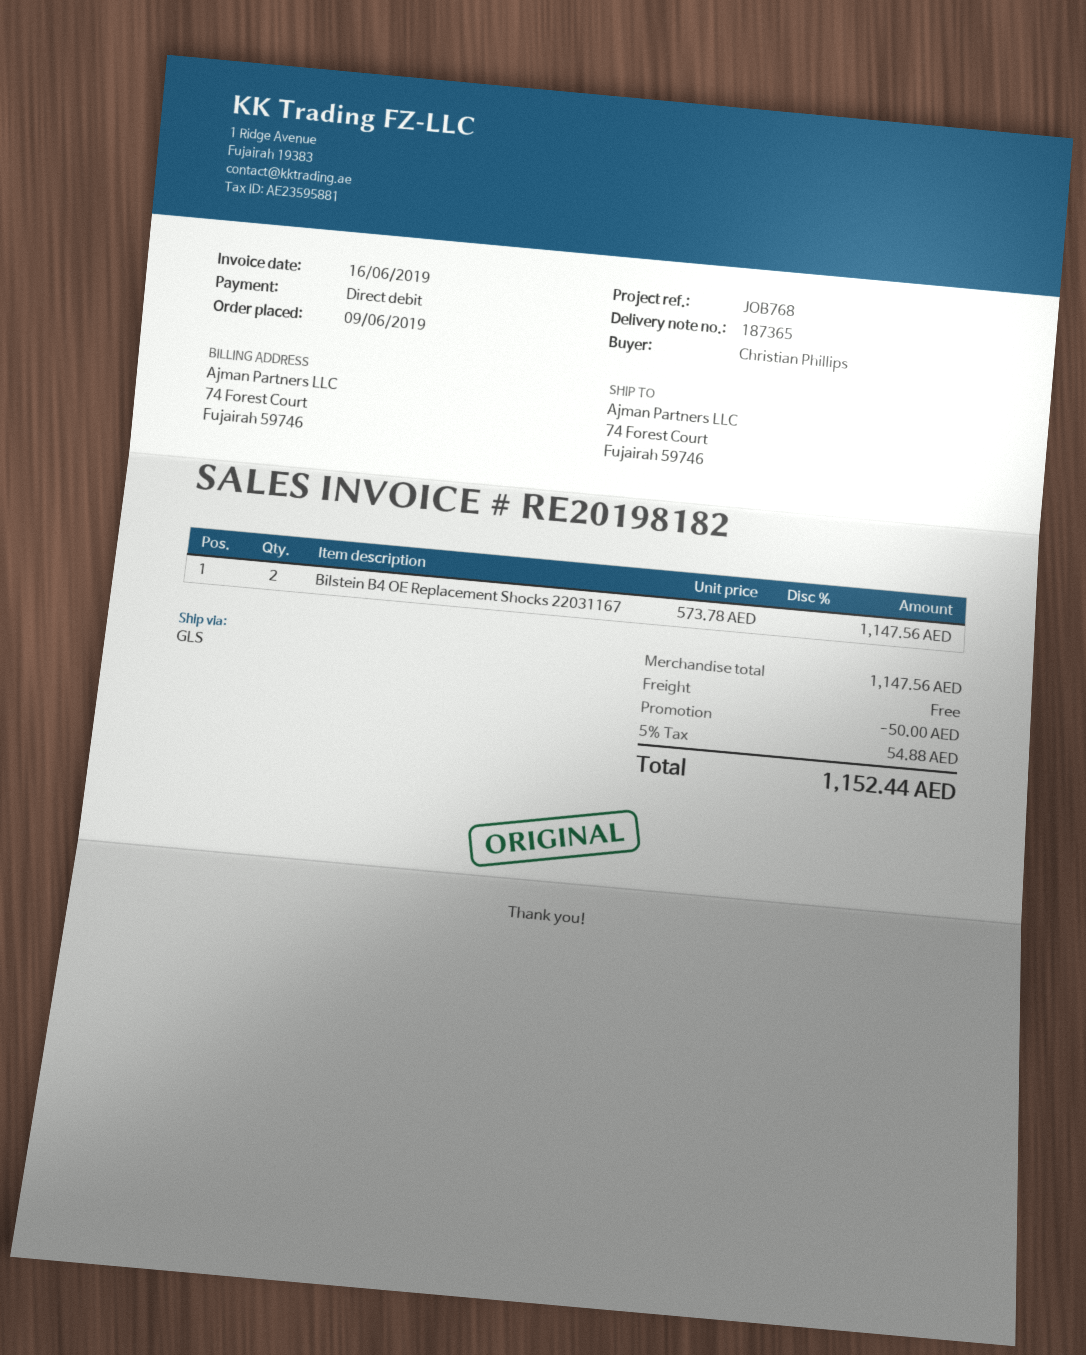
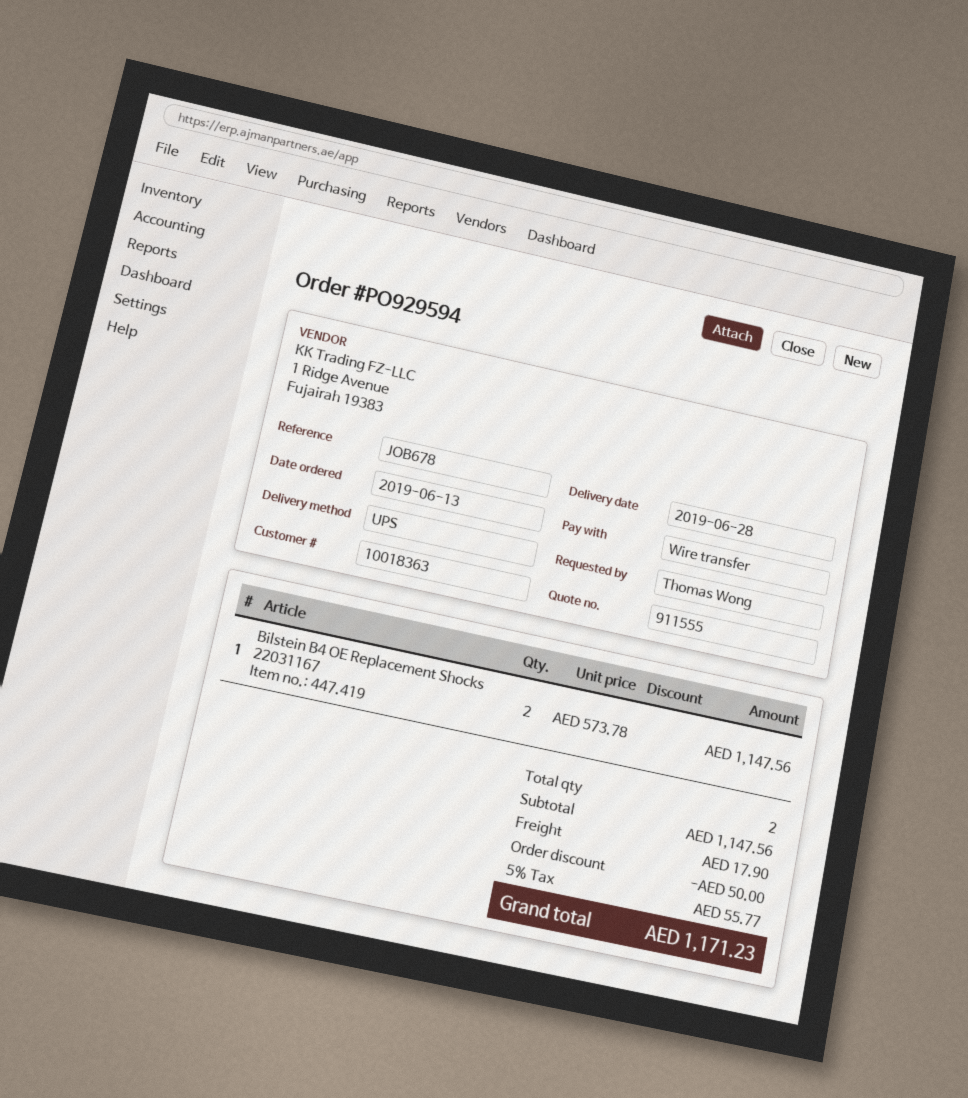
order date: 2019-06-09 -> 2019-06-13
reference: JOB768 -> JOB678
ordered by: Christian Phillips -> Thomas Wong
payment method: direct debit -> bank transfer
shipping method: GLS -> UPS
shipping: 0.00 -> 17.90
tax: 5% = 54.88 -> 5% = 55.77
total: 1152.44 -> 1171.23

